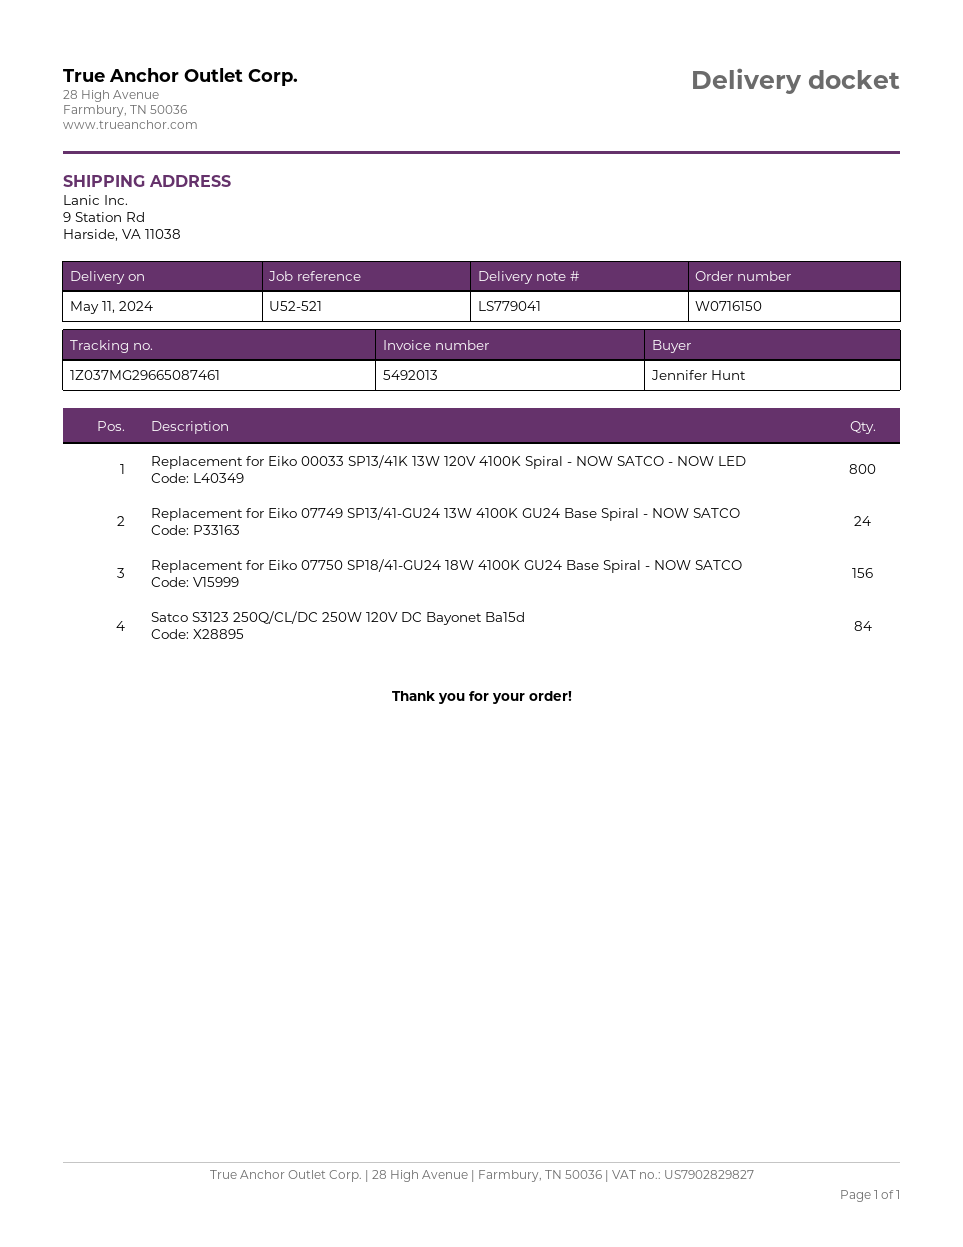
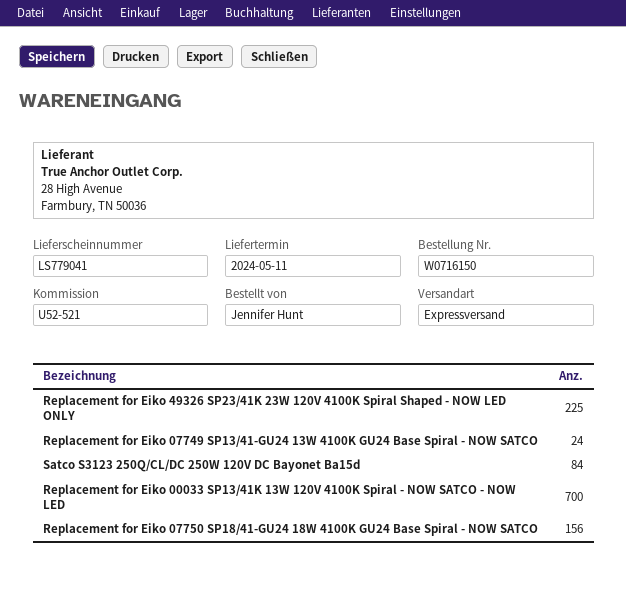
Replacement for Eiko 00033 SP13/41K 13W 120V 4100K Spiral - NOW SATCO - NOW LED: 800 -> 700
Replacement for Eiko 49326 SP23/41K 23W 120V 4100K Spiral Shaped - NOW LED ONLY: none -> 225

